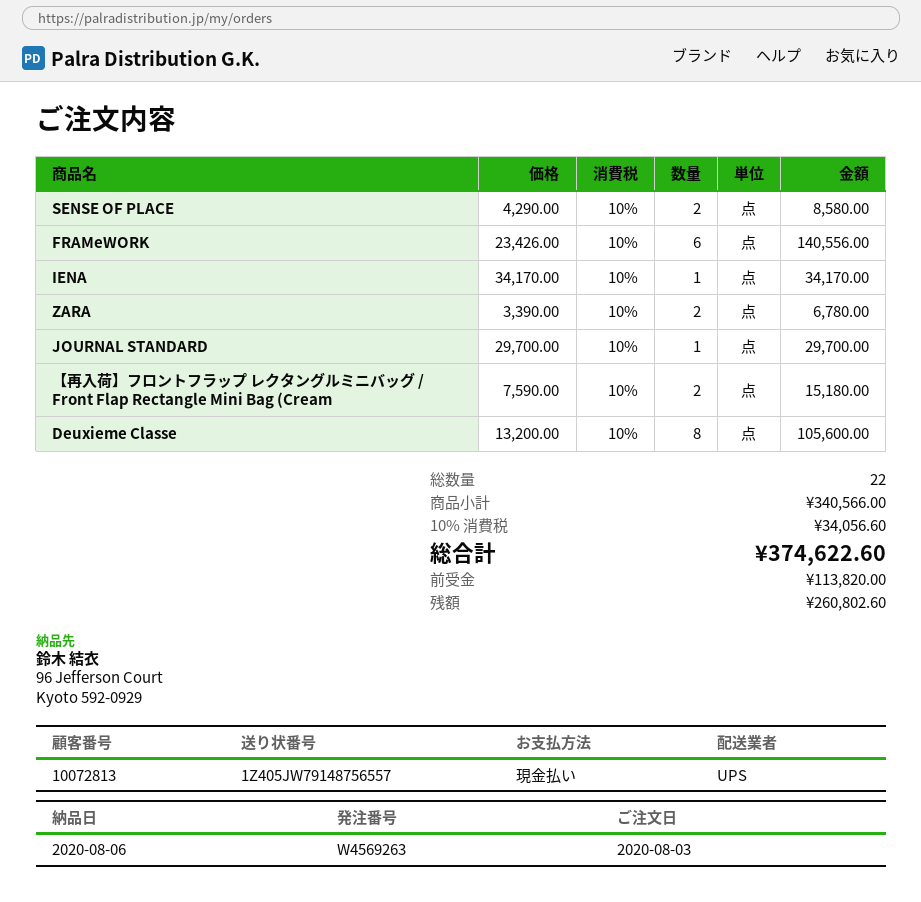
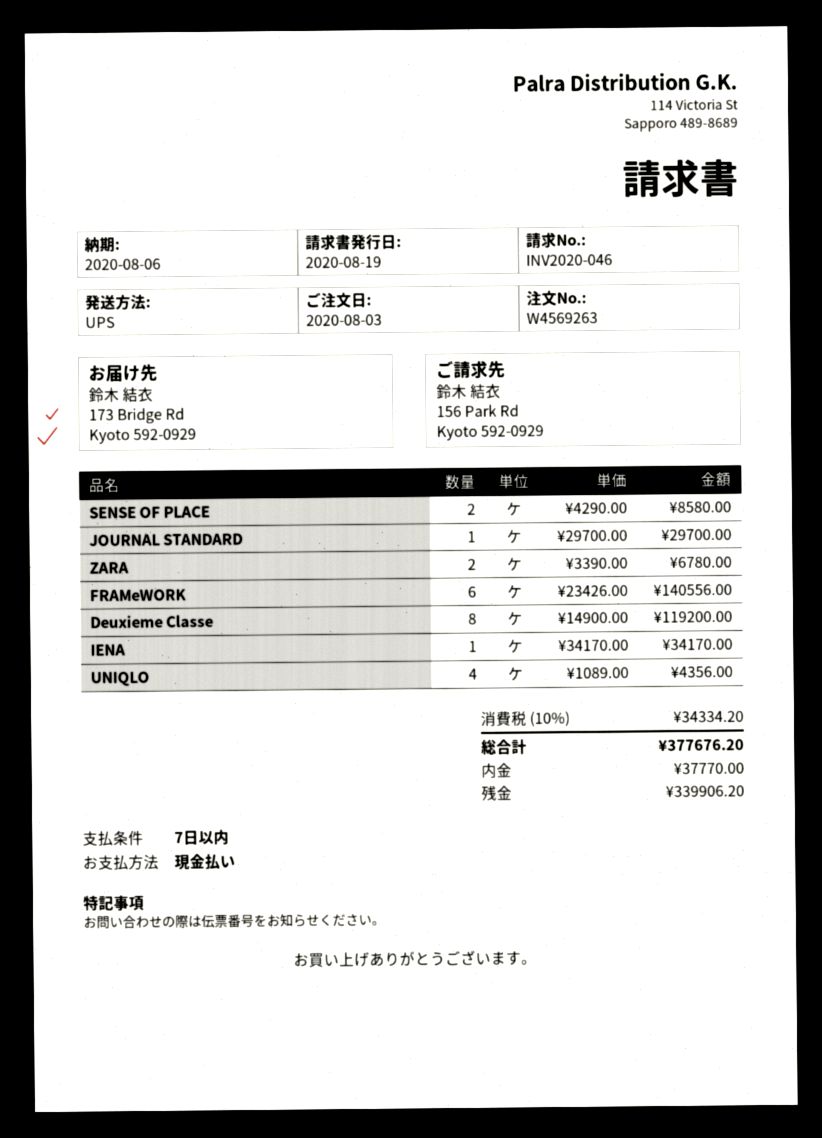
ship to: 96 Jefferson Court, Kyoto 592-0929 -> 173 Bridge Rd, Kyoto 592-0929
【再入荷】フロントフラップ レクタングルミニバッグ / Front Flap Rectangle Mini Bag (Cream: 2 x 7590.00 = 15180.00 -> none
Deuxieme Classe: 8 x 13200.00 = 105600.00 -> 8 x 14900.00 = 119200.00
UNIQLO: none -> 4 x 1089.00 = 4356.00
tax: 10% = 34056.60 -> 10% = 34334.20
total: 374622.60 -> 377676.20
deposit: 113820.00 -> 37770.00
balance: 260802.60 -> 339906.20

